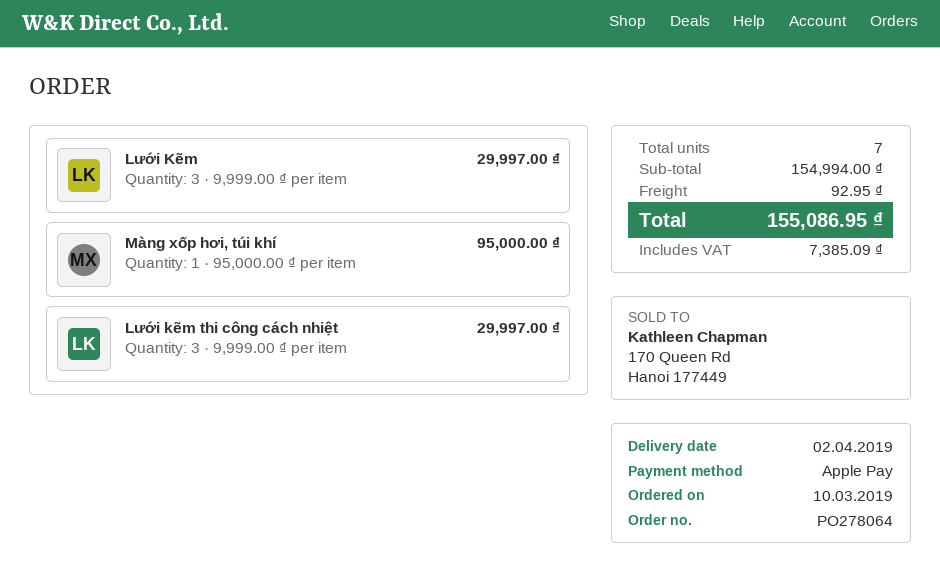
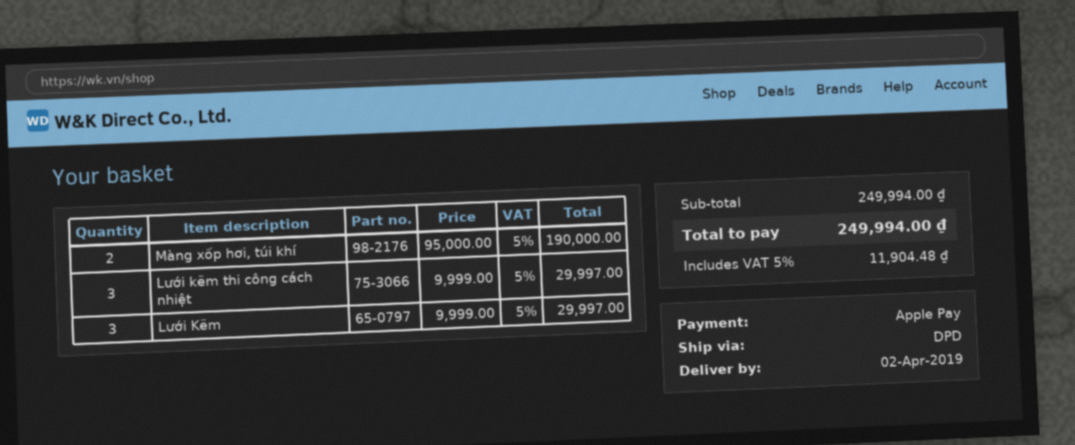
Màng xốp hơi, túi khí: 1 x 95000.00 = 95000.00 -> 2 x 95000.00 = 190000.00
subtotal: 154994.00 -> 249994.00
shipping: 92.95 -> none
tax: 7385.09 -> 11904.48
total: 155086.95 -> 249994.00

